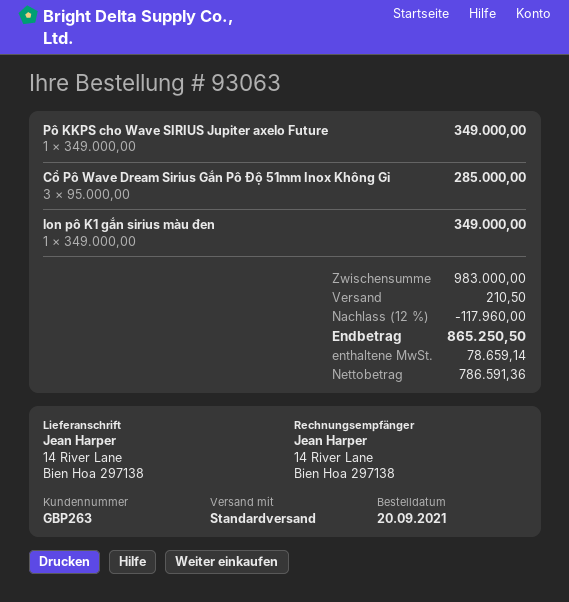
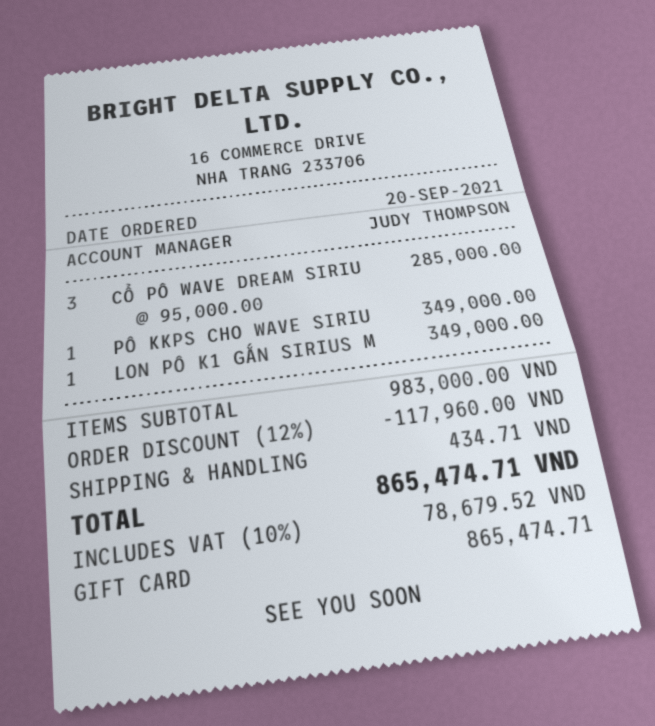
shipping: 210.50 -> 434.71
tax: 78659.14 -> 78679.52
total: 865250.50 -> 865474.71

